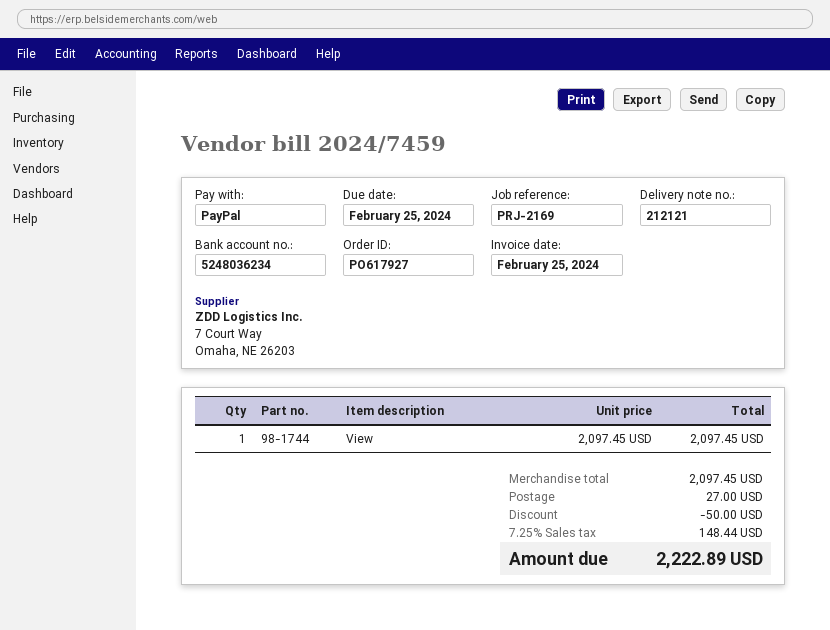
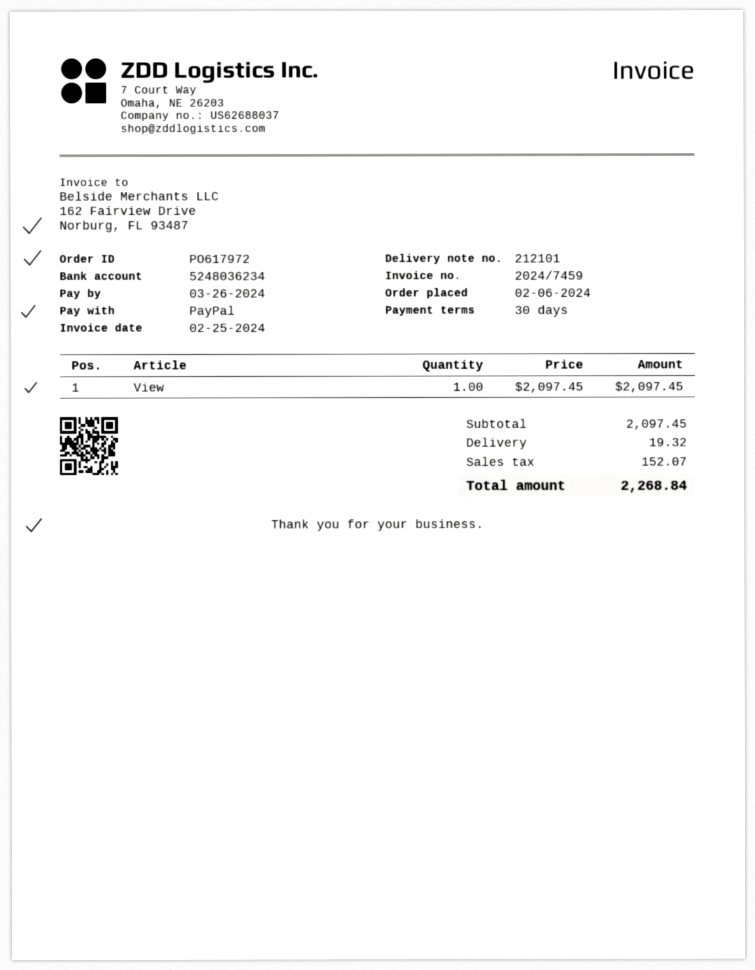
order number: PO617927 -> PO617972
delivery note number: 212121 -> 212101
due date: 2024-02-25 -> 2024-03-26
discount: 50.00 -> none
shipping: 27.00 -> 19.32
tax: 148.44 -> 152.07
total: 2222.89 -> 2268.84

